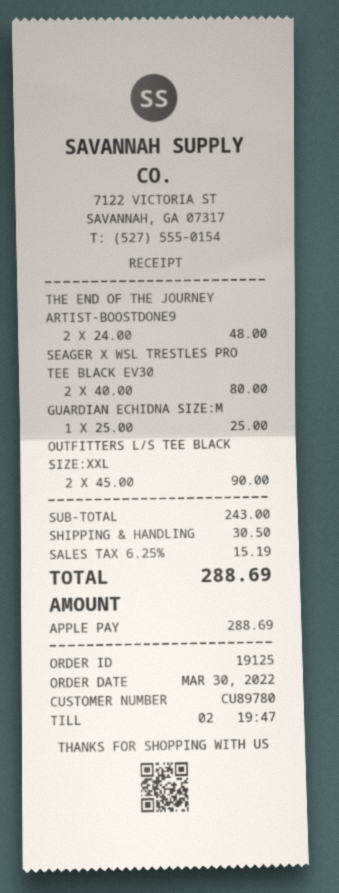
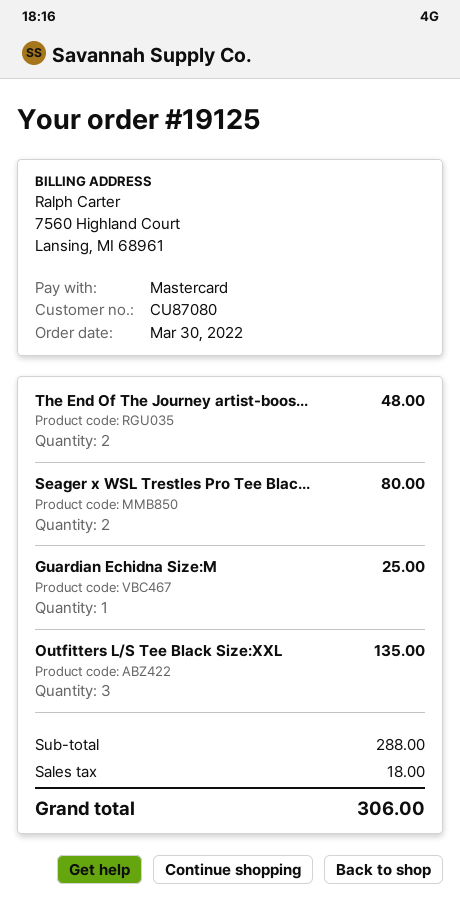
customer number: CU89780 -> CU87080
payment method: Apple Pay -> Mastercard
OUTFITTERS L/S TEE BLACK SIZE:XXL: 2 for 90.00 -> 3 for 135.00
subtotal: 243.00 -> 288.00
shipping: 30.50 -> none
tax: 15.19 -> 18.00
total: 288.69 -> 306.00

